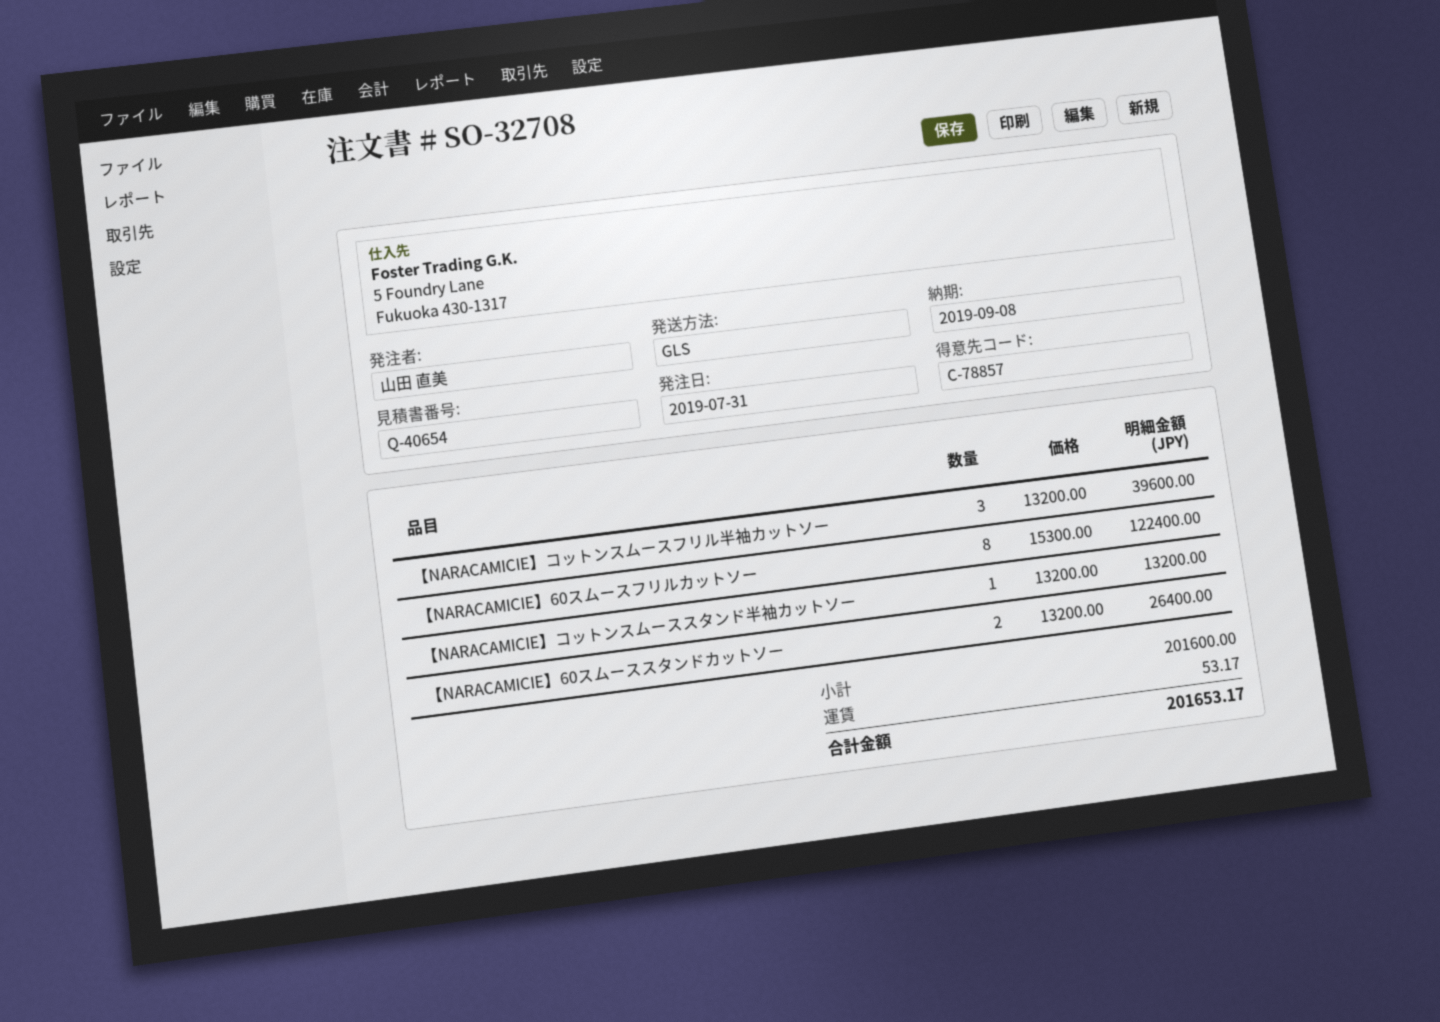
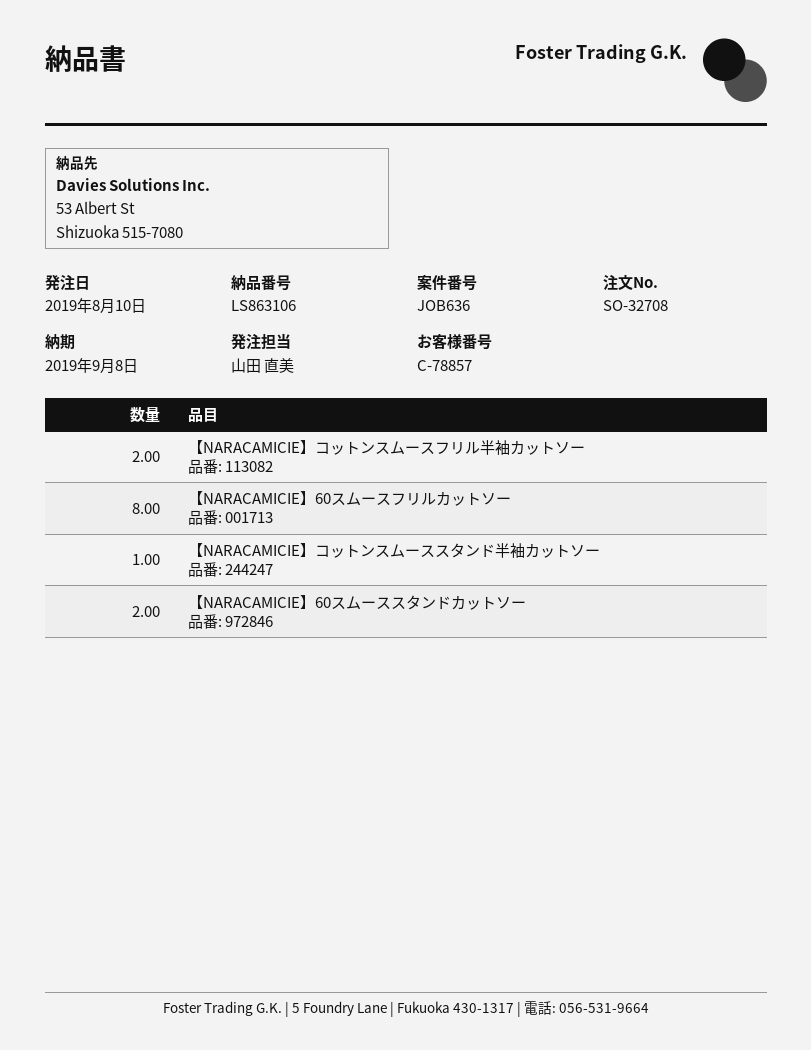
order date: 2019-07-31 -> 2019-08-10
【NARACAMICIE】コットンスムースフリル半袖カットソー: 3 -> 2

